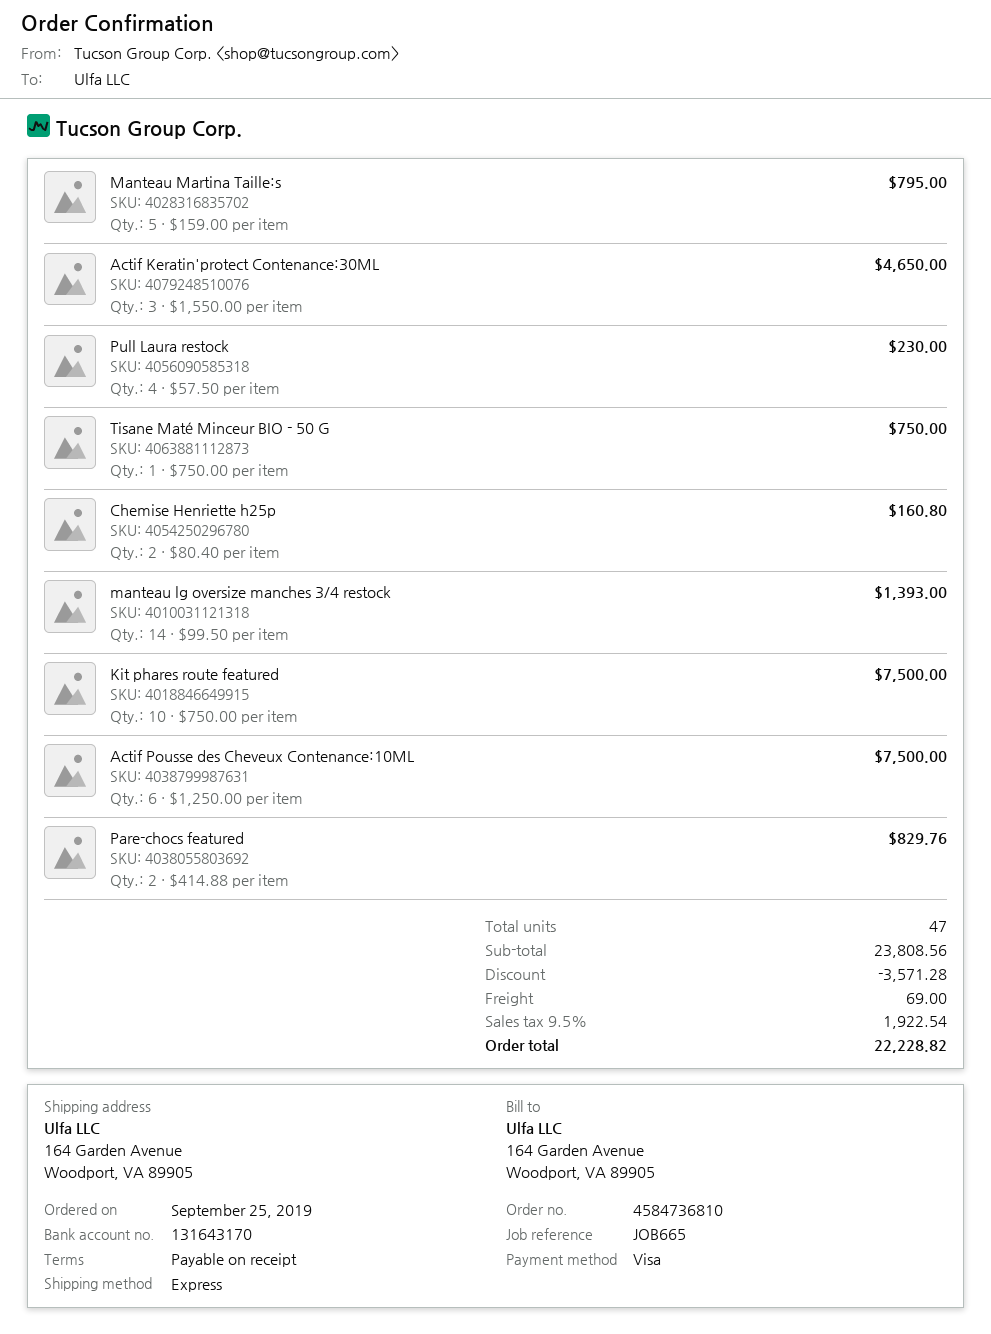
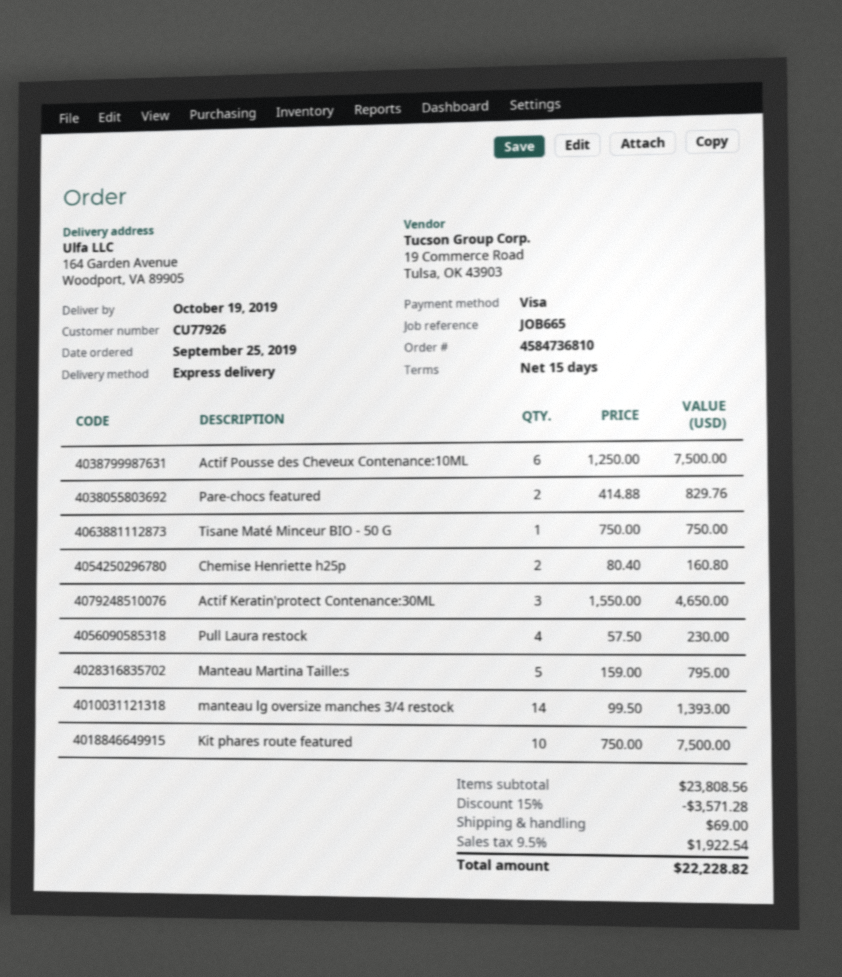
payment terms: on receipt -> 15 days

